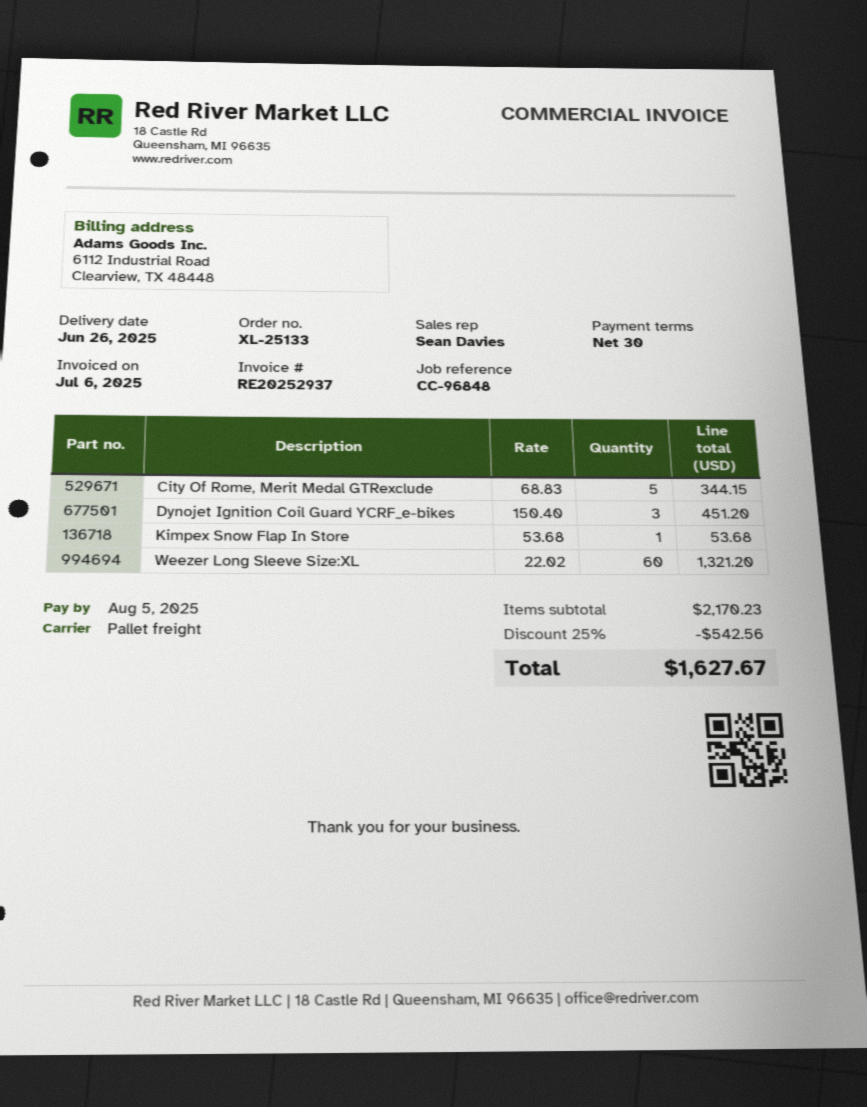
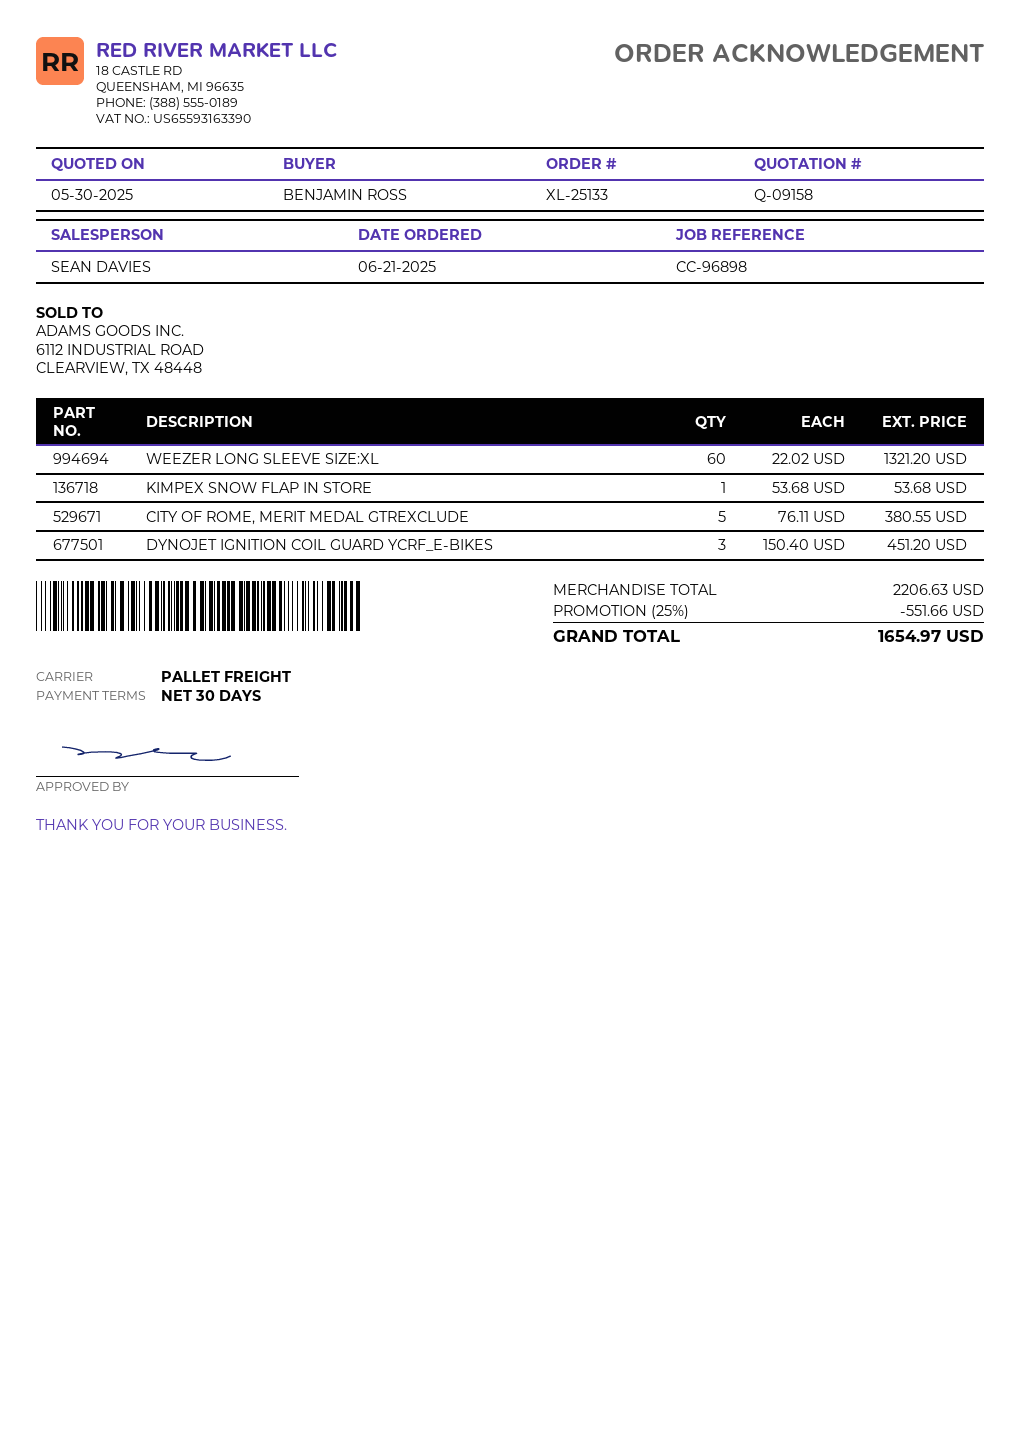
reference: CC-96848 -> CC-96898
City Of Rome, Merit Medal GTRexclude: 5 x 68.83 = 344.15 -> 5 x 76.11 = 380.55
subtotal: 2170.23 -> 2206.63
discount: 25% = 542.56 -> 25% = 551.66
total: 1627.67 -> 1654.97

